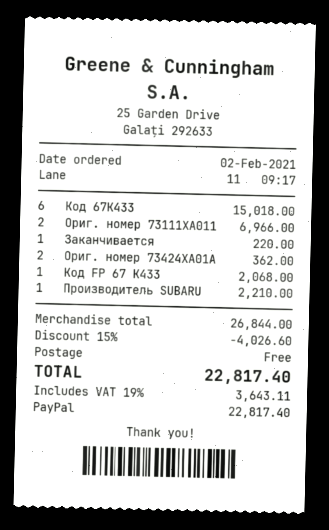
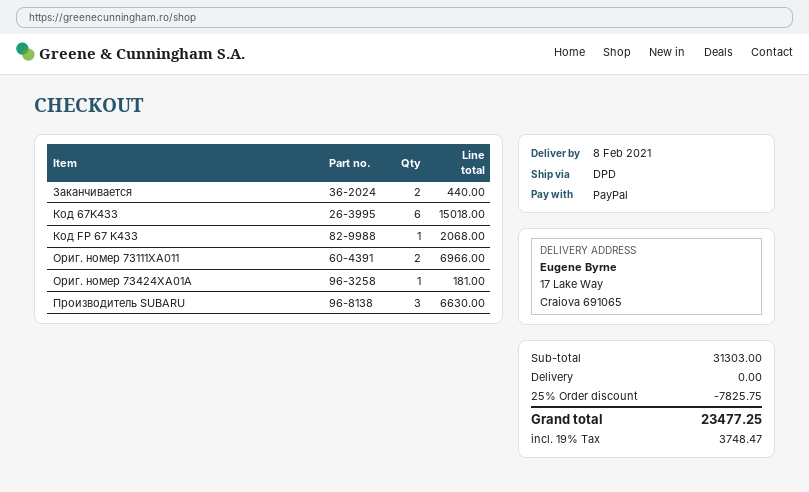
Заканчивается: 1 for 220.00 -> 2 for 440.00
Ориг. номер 73424XA01A: 2 for 362.00 -> 1 for 181.00
Производитель SUBARU: 1 for 2210.00 -> 3 for 6630.00
subtotal: 26844.00 -> 31303.00
discount: 15% = 4026.60 -> 25% = 7825.75
tax: 19% = 3643.11 -> 19% = 3748.47
total: 22817.40 -> 23477.25

